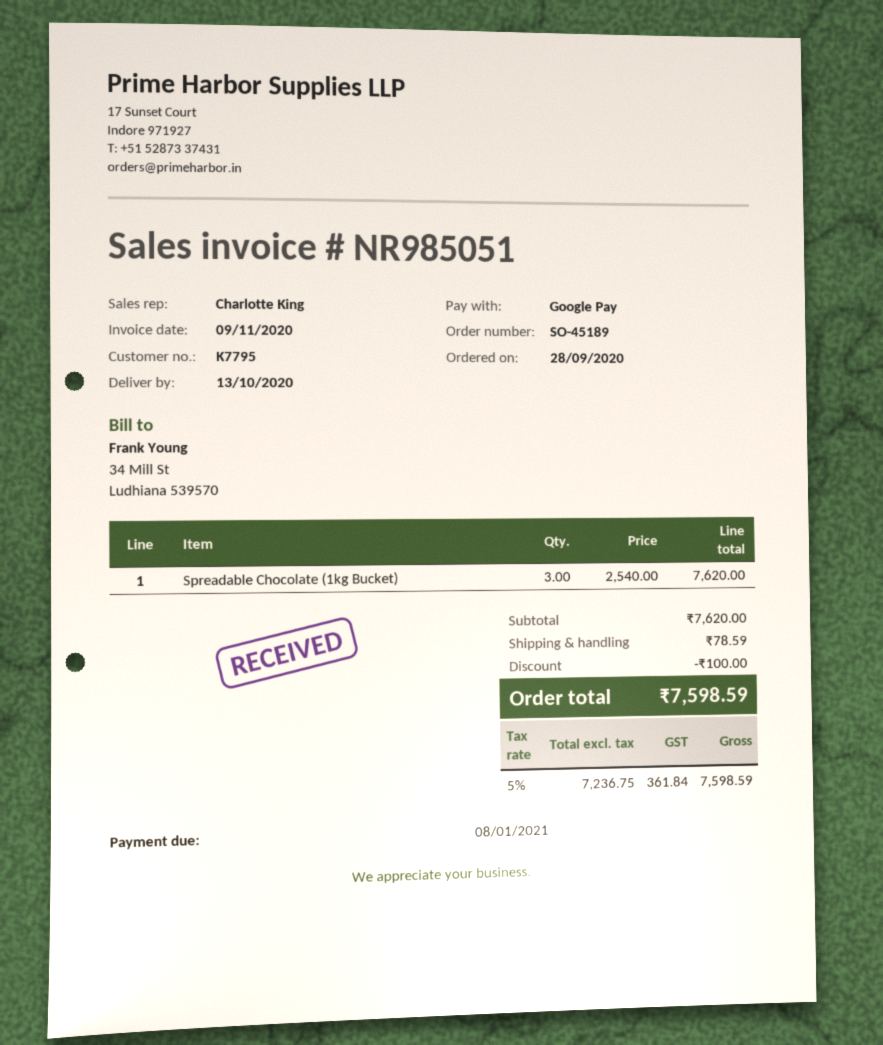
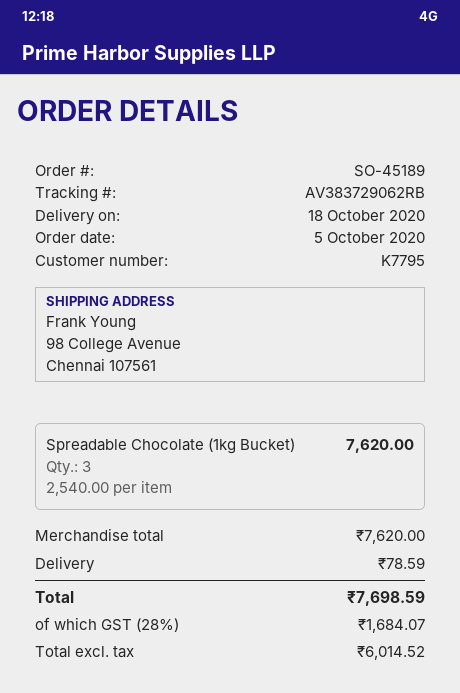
order date: 2020-09-28 -> 2020-10-05
delivery date: 2020-10-13 -> 2020-10-18
discount: 100.00 -> none
net: 7236.75 -> 6014.52
tax: 5% = 361.84 -> 28% = 1684.07
total: 7598.59 -> 7698.59

